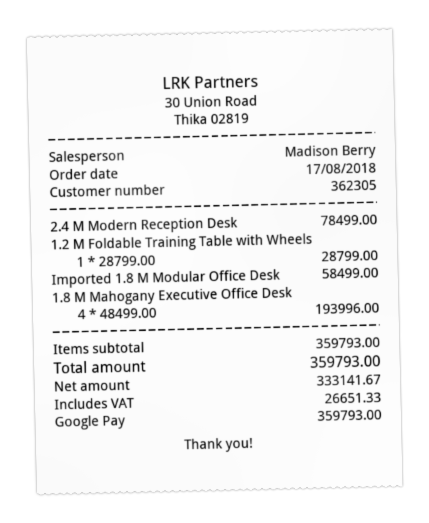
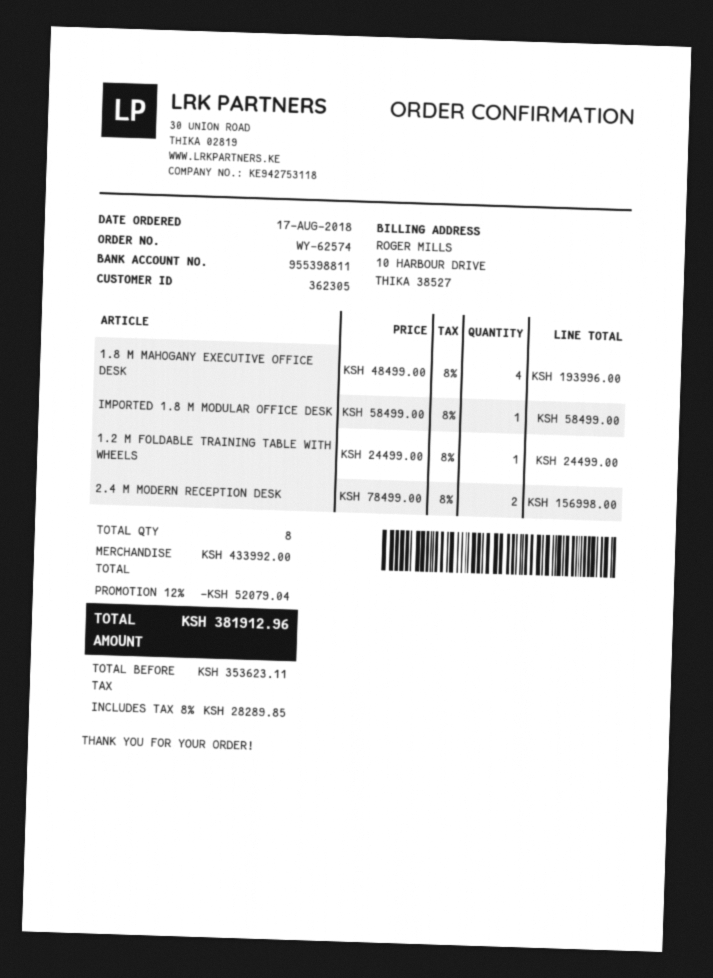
2.4 M Modern Reception Desk: 1 x 78499.00 = 78499.00 -> 2 x 78499.00 = 156998.00
1.2 M Foldable Training Table with Wheels: 1 x 28799.00 = 28799.00 -> 1 x 24499.00 = 24499.00
subtotal: 359793.00 -> 433992.00
discount: none -> 12% = 52079.04
net: 333141.67 -> 353623.11
tax: 26651.33 -> 28289.85
total: 359793.00 -> 381912.96

